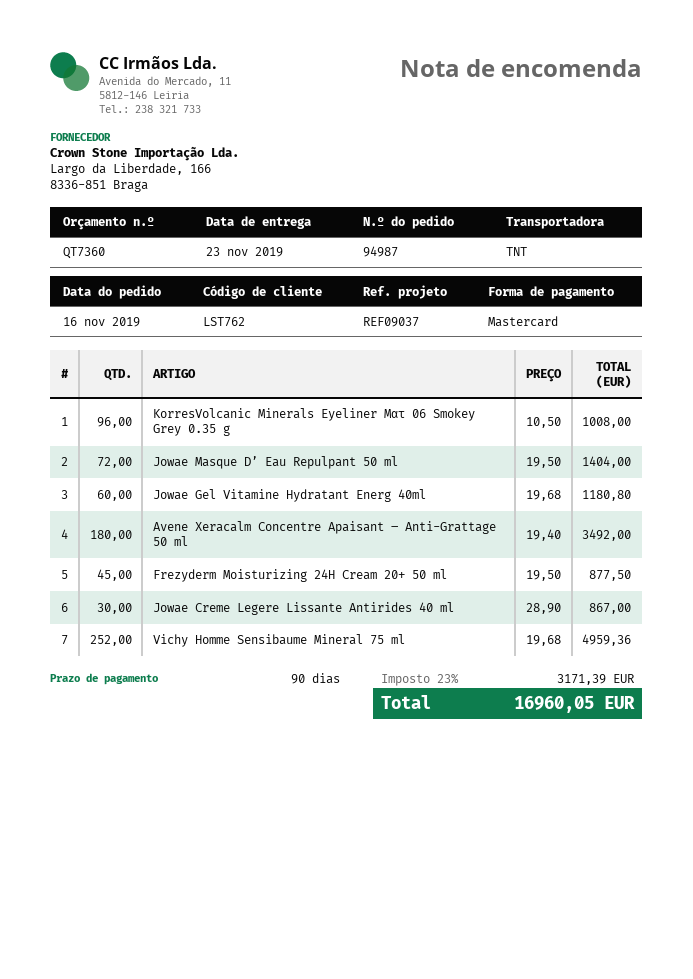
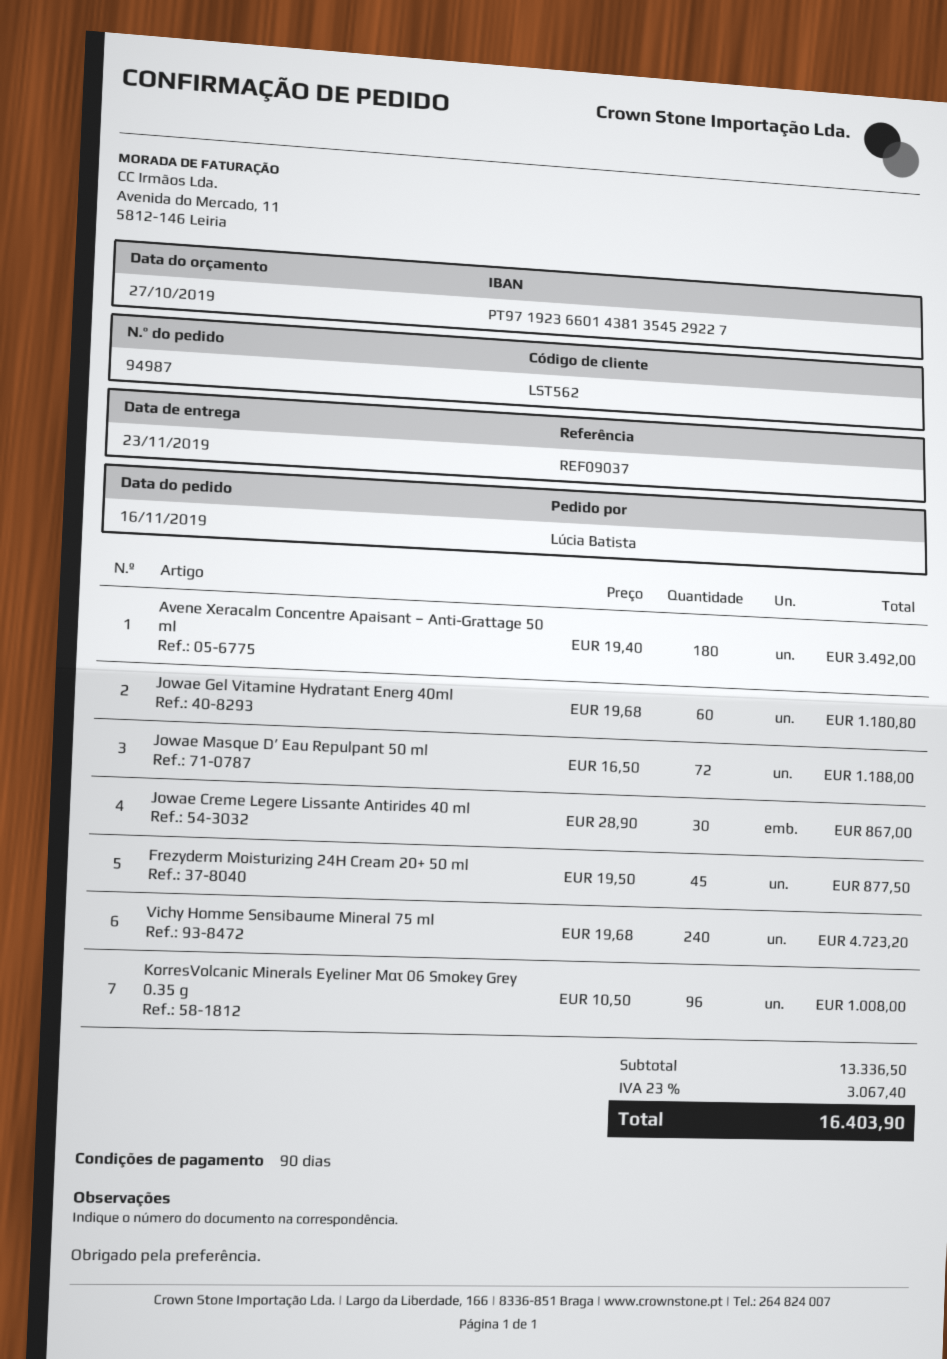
customer number: LST762 -> LST562
Jowae Masque D’ Eau Repulpant 50 ml: 72 x 19.50 = 1404.00 -> 72 x 16.50 = 1188.00
Vichy Homme Sensibaume Mineral 75 ml: 252 x 19.68 = 4959.36 -> 240 x 19.68 = 4723.20
tax: 23% = 3171.39 -> 23% = 3067.40
total: 16960.05 -> 16403.90

